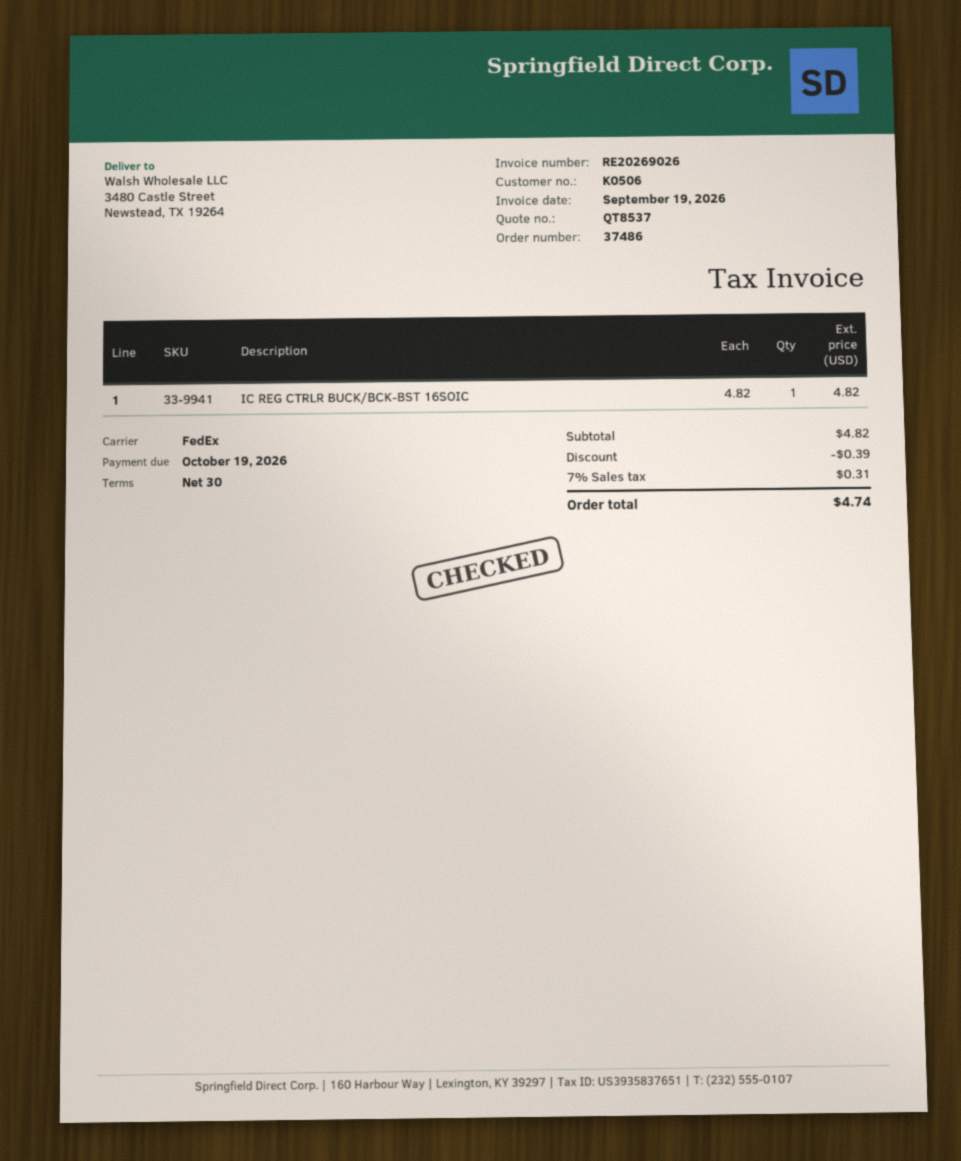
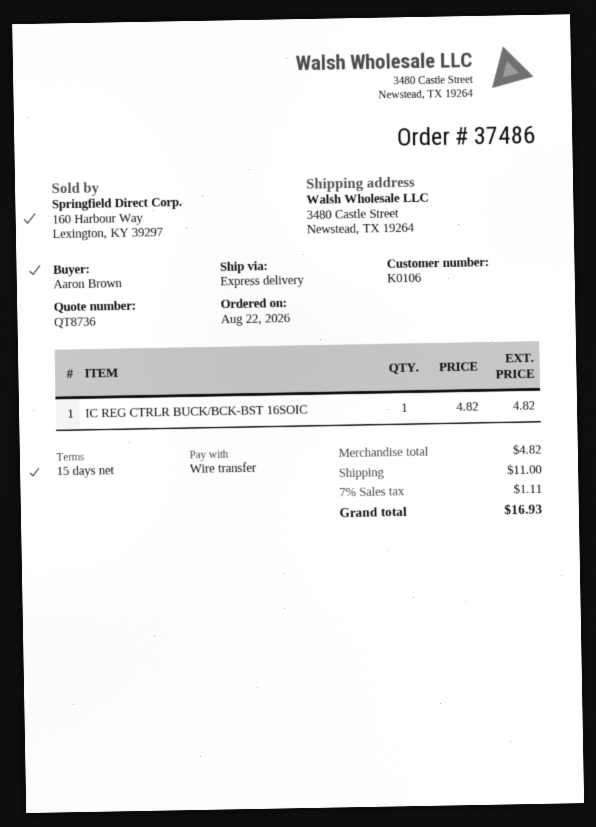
quote number: QT8537 -> QT8736
payment terms: 30 days -> 15 days
customer number: K0506 -> K0106
shipping method: FedEx -> express
discount: 0.39 -> none
shipping: none -> 11.00
tax: 7% = 0.31 -> 7% = 1.11
total: 4.74 -> 16.93

